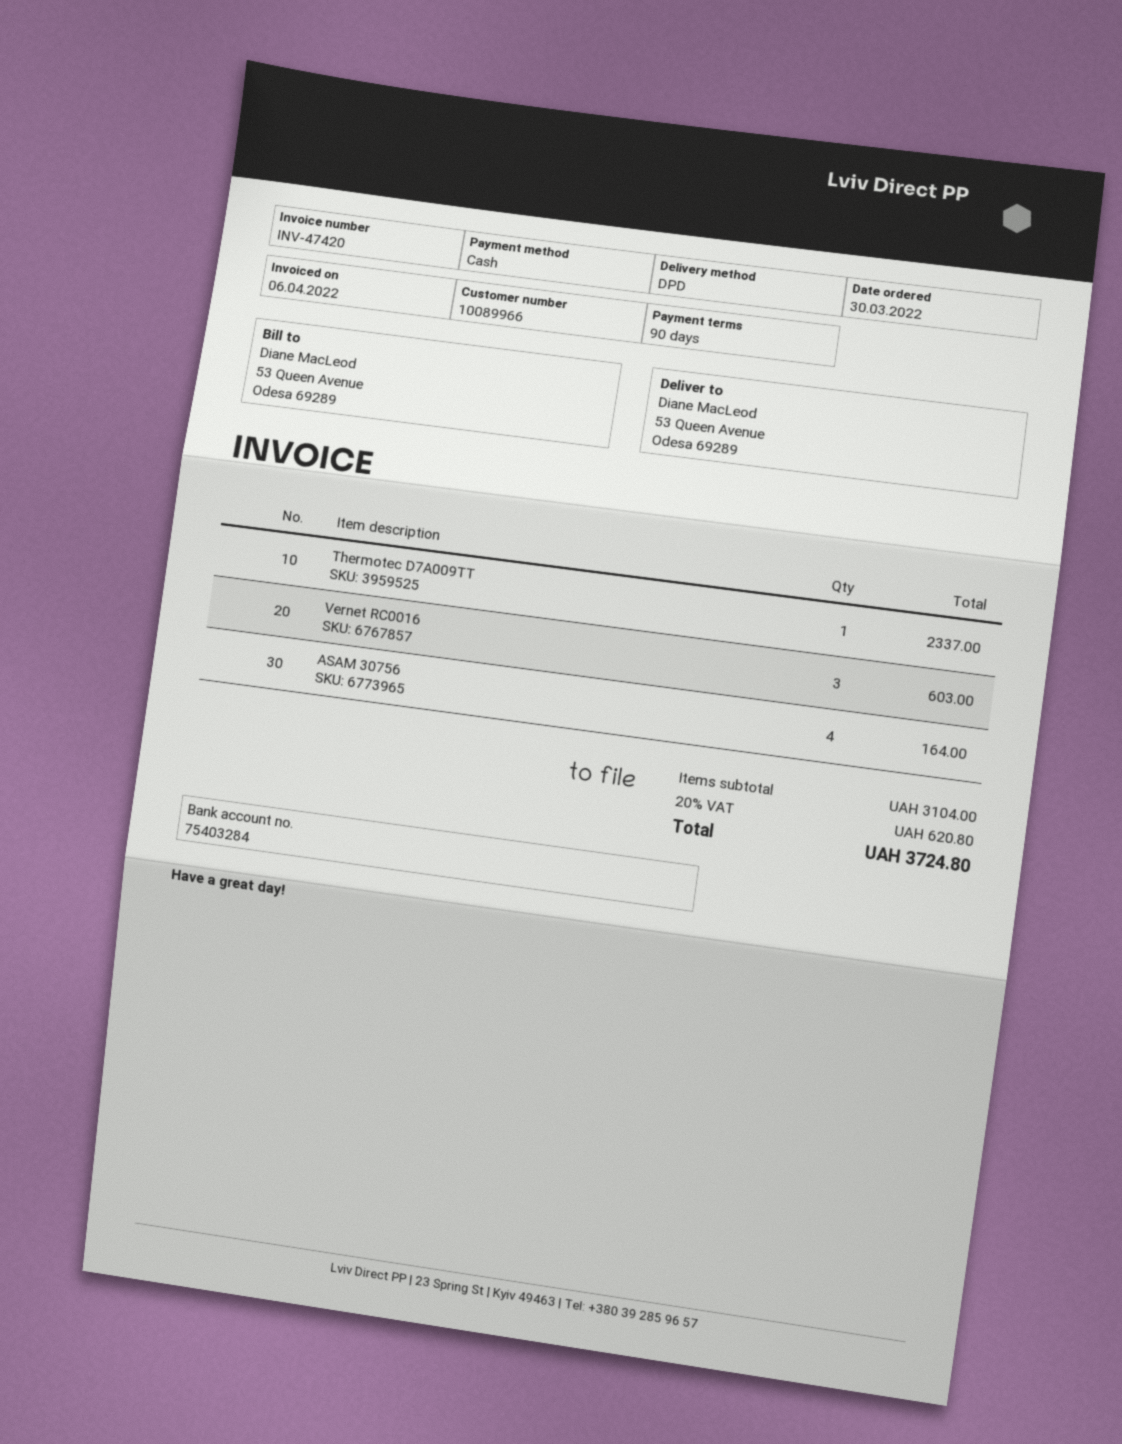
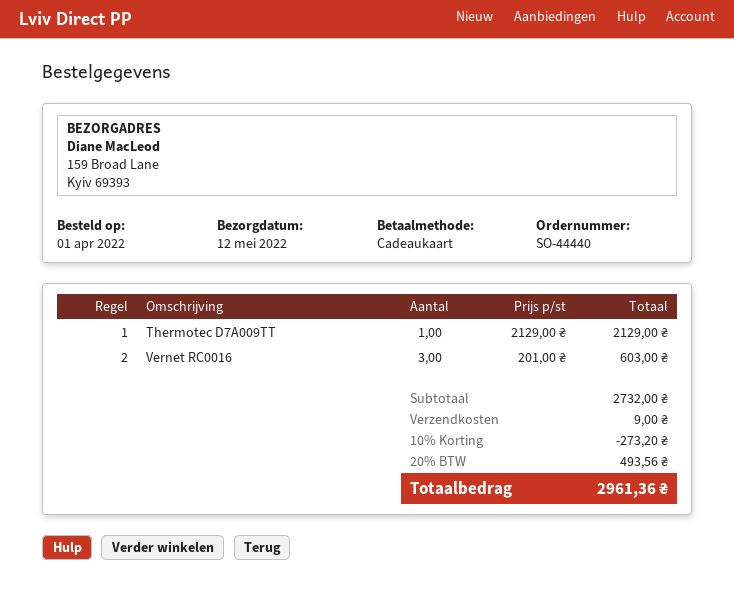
order date: 2022-03-30 -> 2022-04-01
payment method: cash -> gift card
ship to: 53 Queen Avenue, Odesa 69289 -> 159 Broad Lane, Kyiv 69393
Thermotec D7A009TT: 1 for 2337.00 -> 1 for 2129.00
ASAM 30756: 4 for 164.00 -> none
subtotal: 3104.00 -> 2732.00
discount: none -> 10% = 273.20
shipping: none -> 9.00
tax: 20% = 620.80 -> 20% = 493.56
total: 3724.80 -> 2961.36

